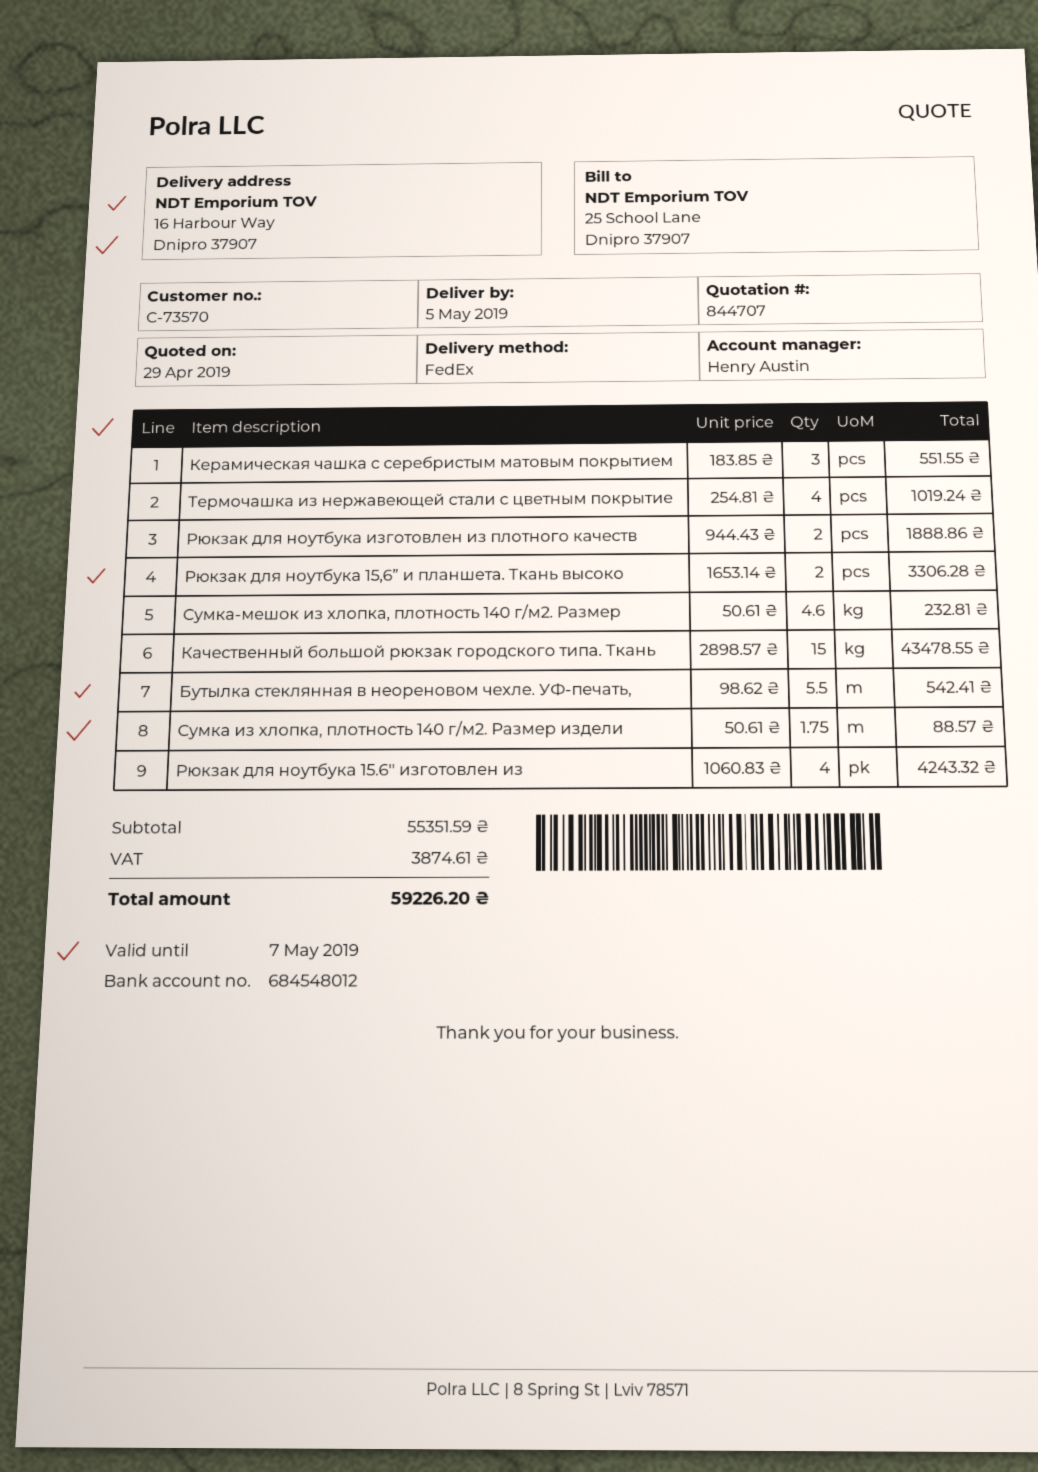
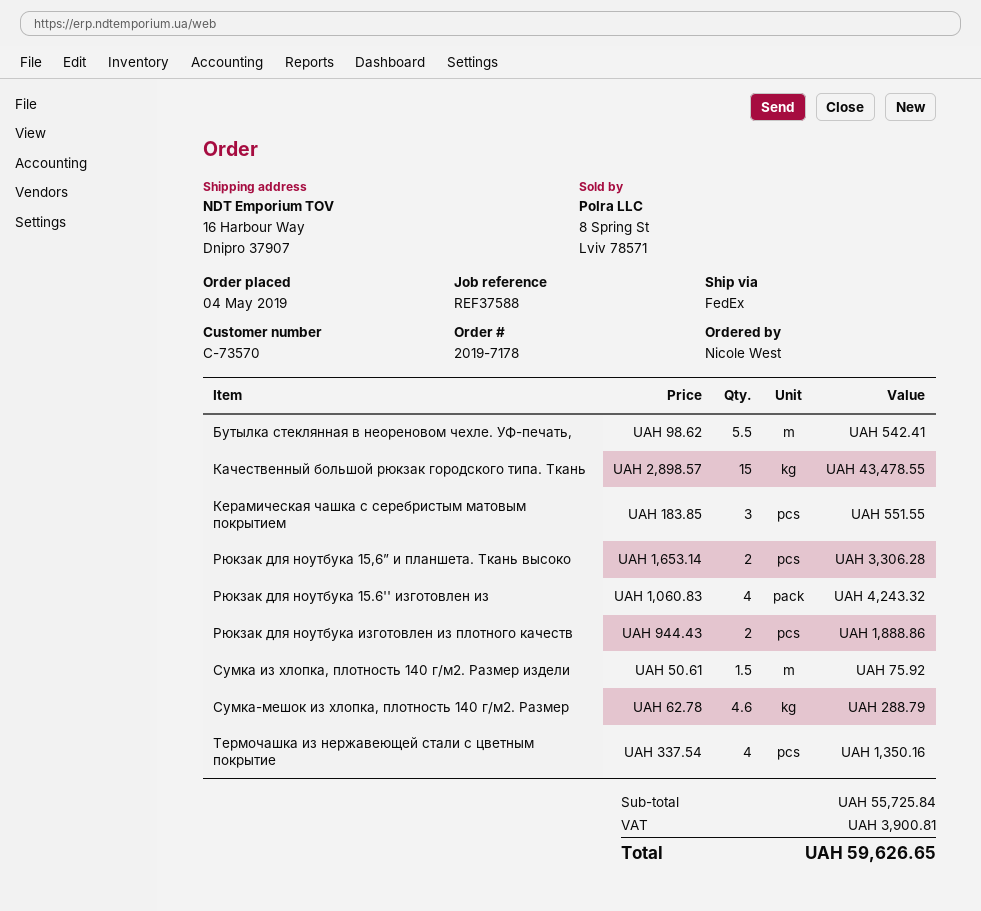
Термочашка из нержавеющей стали с цветным покрытие: 4 x 254.81 = 1019.24 -> 4 x 337.54 = 1350.16
Сумка-мешок из хлопка, плотность 140 г/м2. Размер: 4.6 x 50.61 = 232.81 -> 4.6 x 62.78 = 288.79
Сумка из хлопка, плотность 140 г/м2. Размер издели: 1.75 x 50.61 = 88.57 -> 1.5 x 50.61 = 75.92
subtotal: 55351.59 -> 55725.84
tax: 3874.61 -> 3900.81
total: 59226.20 -> 59626.65

